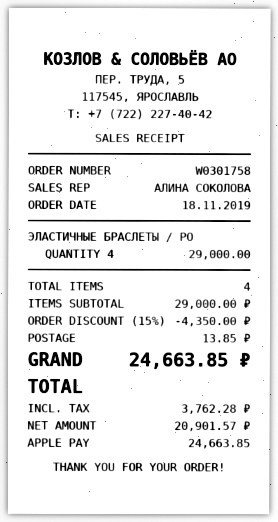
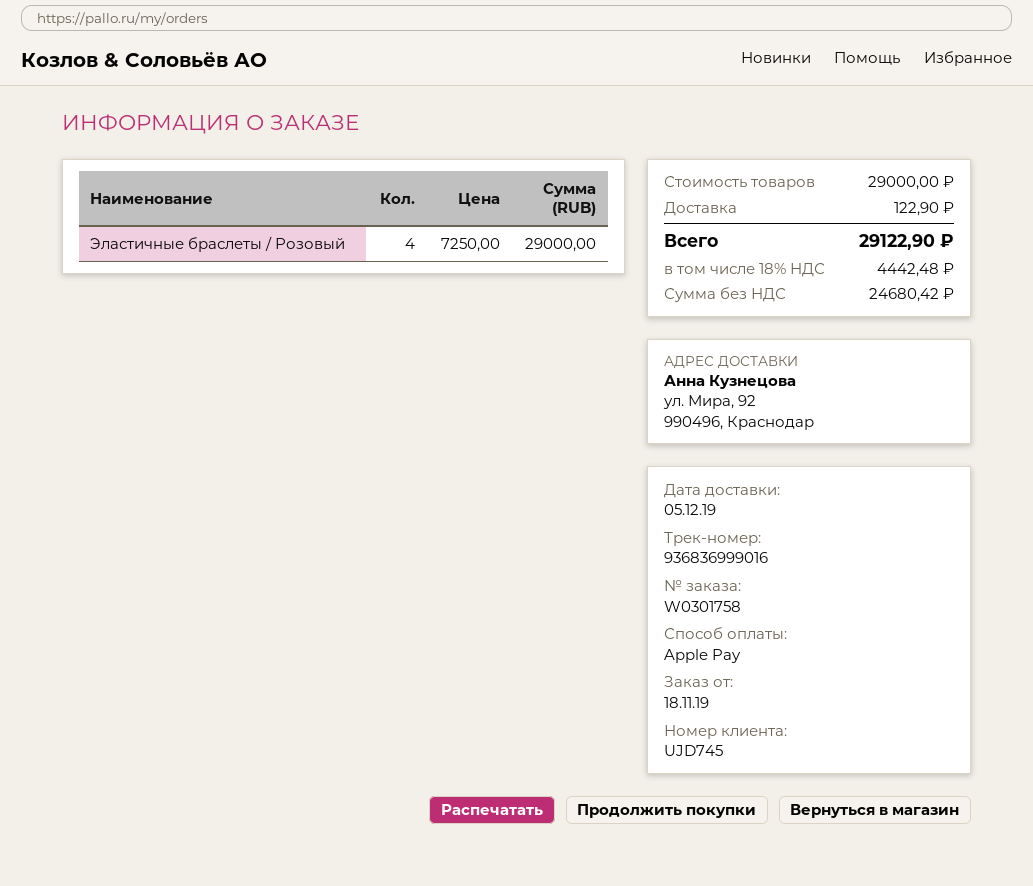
discount: 15% = 4350.00 -> none
shipping: 13.85 -> 122.90
net: 20901.57 -> 24680.42
tax: 3762.28 -> 4442.48
total: 24663.85 -> 29122.90

